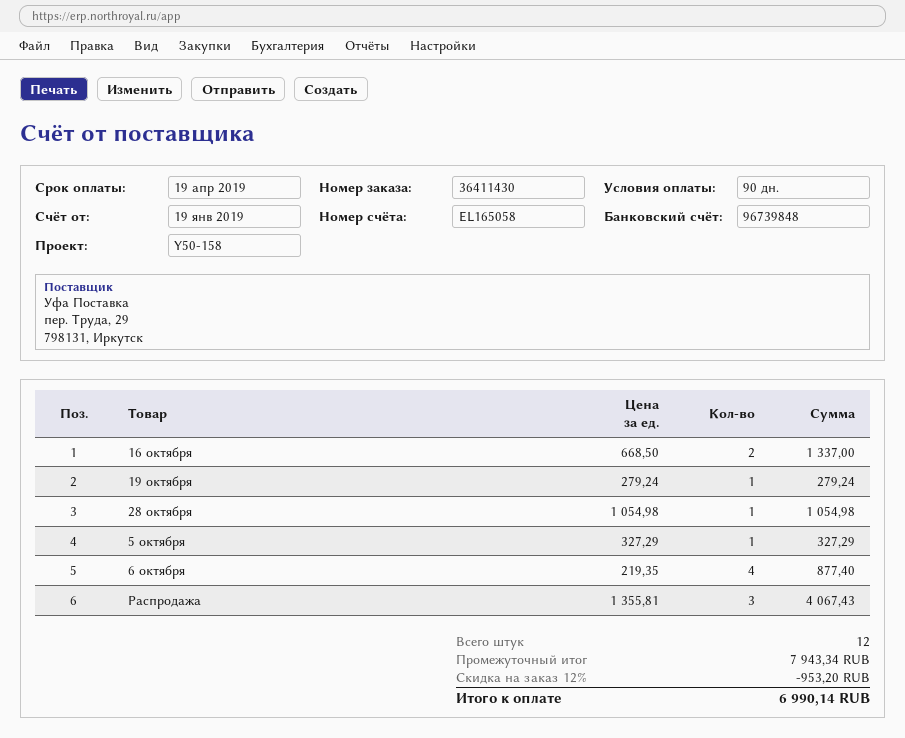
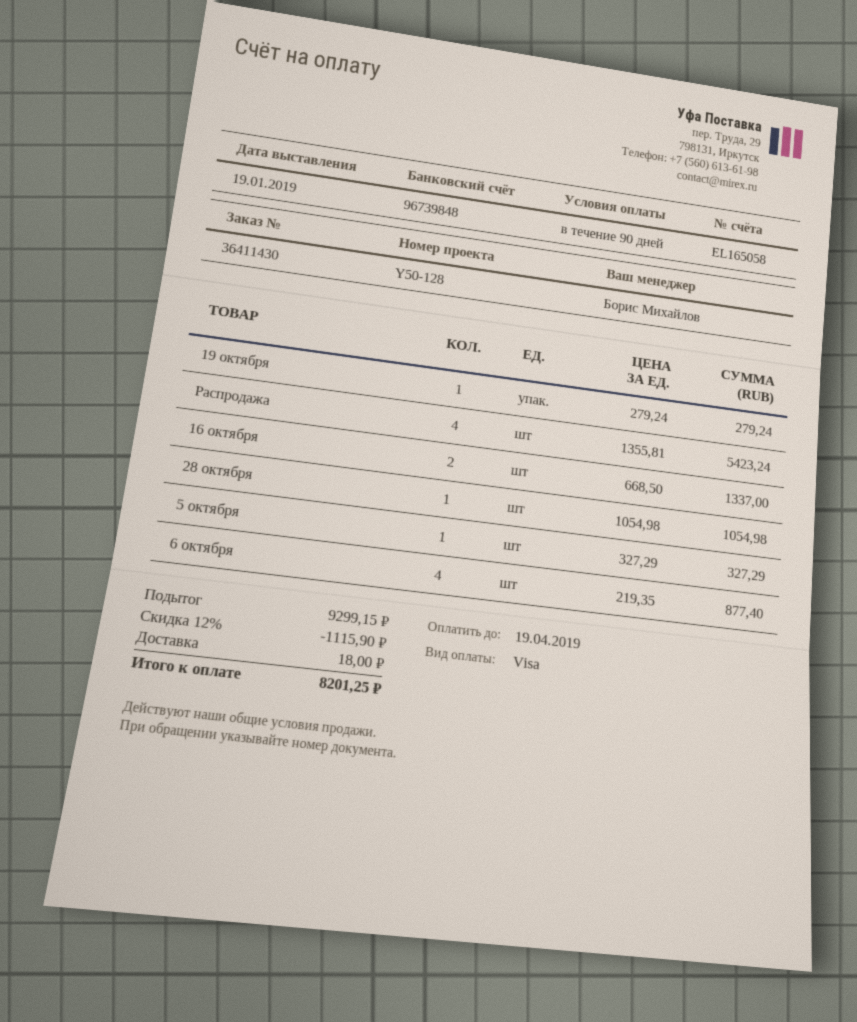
reference: Y50-158 -> Y50-128
Распродажа: 3 x 1355.81 = 4067.43 -> 4 x 1355.81 = 5423.24
subtotal: 7943.34 -> 9299.15
discount: 12% = 953.20 -> 12% = 1115.90
shipping: none -> 18.00
total: 6990.14 -> 8201.25

